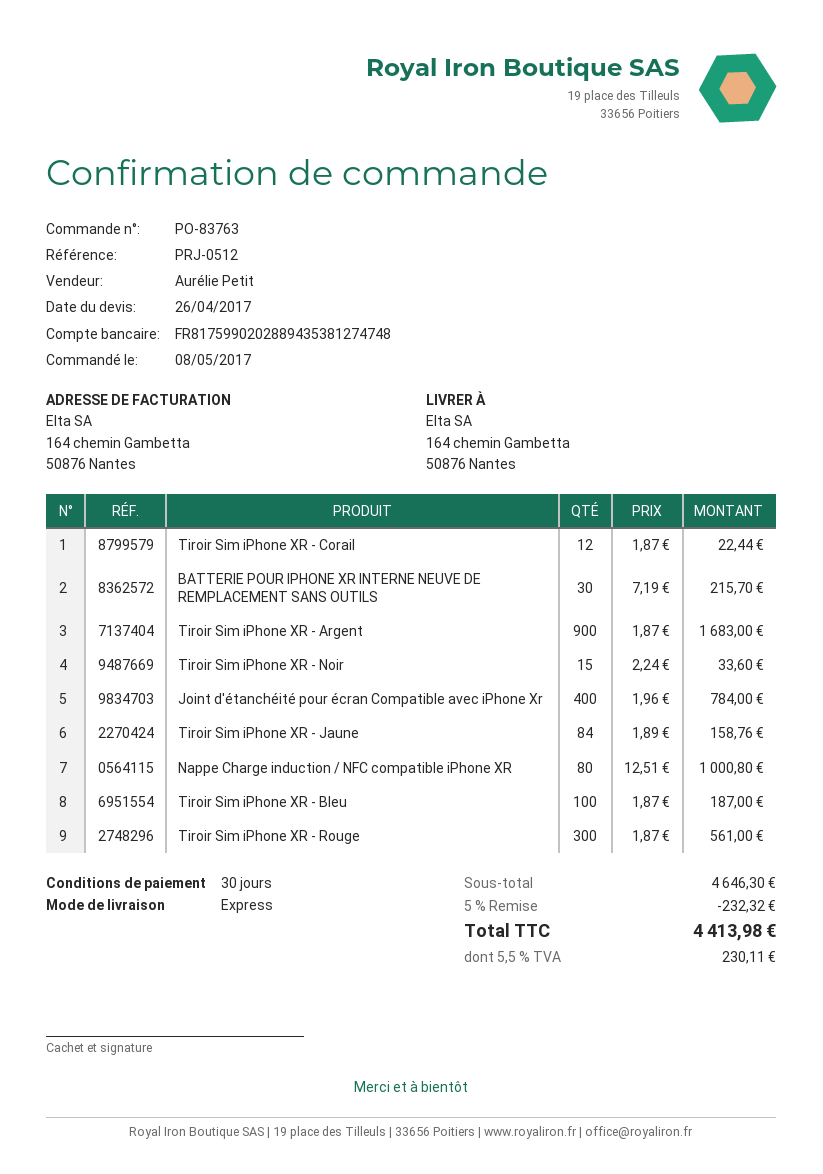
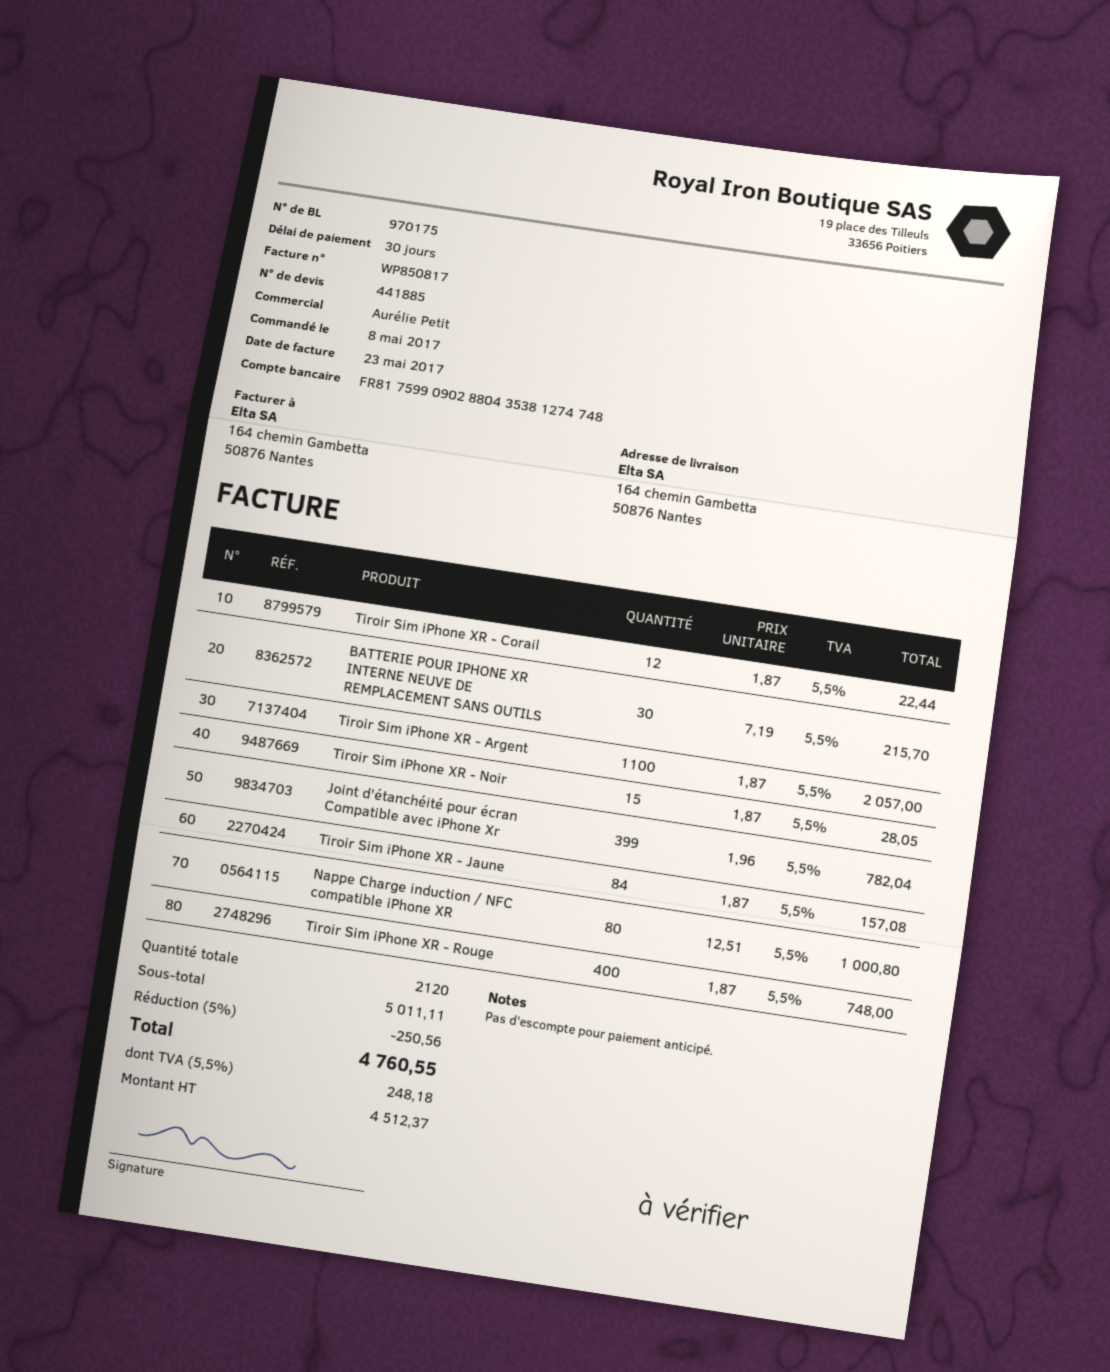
bank account: FR8175990202889435381274748 -> FR8175990902880435381274748
Tiroir Sim iPhone XR - Argent: 900 x 1.87 = 1683.00 -> 1100 x 1.87 = 2057.00
Tiroir Sim iPhone XR - Noir: 15 x 2.24 = 33.60 -> 15 x 1.87 = 28.05
Joint d'étanchéité pour écran Compatible avec iPhone Xr: 400 x 1.96 = 784.00 -> 399 x 1.96 = 782.04
Tiroir Sim iPhone XR - Jaune: 84 x 1.89 = 158.76 -> 84 x 1.87 = 157.08
Tiroir Sim iPhone XR - Bleu: 100 x 1.87 = 187.00 -> none
Tiroir Sim iPhone XR - Rouge: 300 x 1.87 = 561.00 -> 400 x 1.87 = 748.00
subtotal: 4646.30 -> 5011.11
discount: 5% = 232.32 -> 5% = 250.56
tax: 5.5% = 230.11 -> 5.5% = 248.18
total: 4413.98 -> 4760.55

